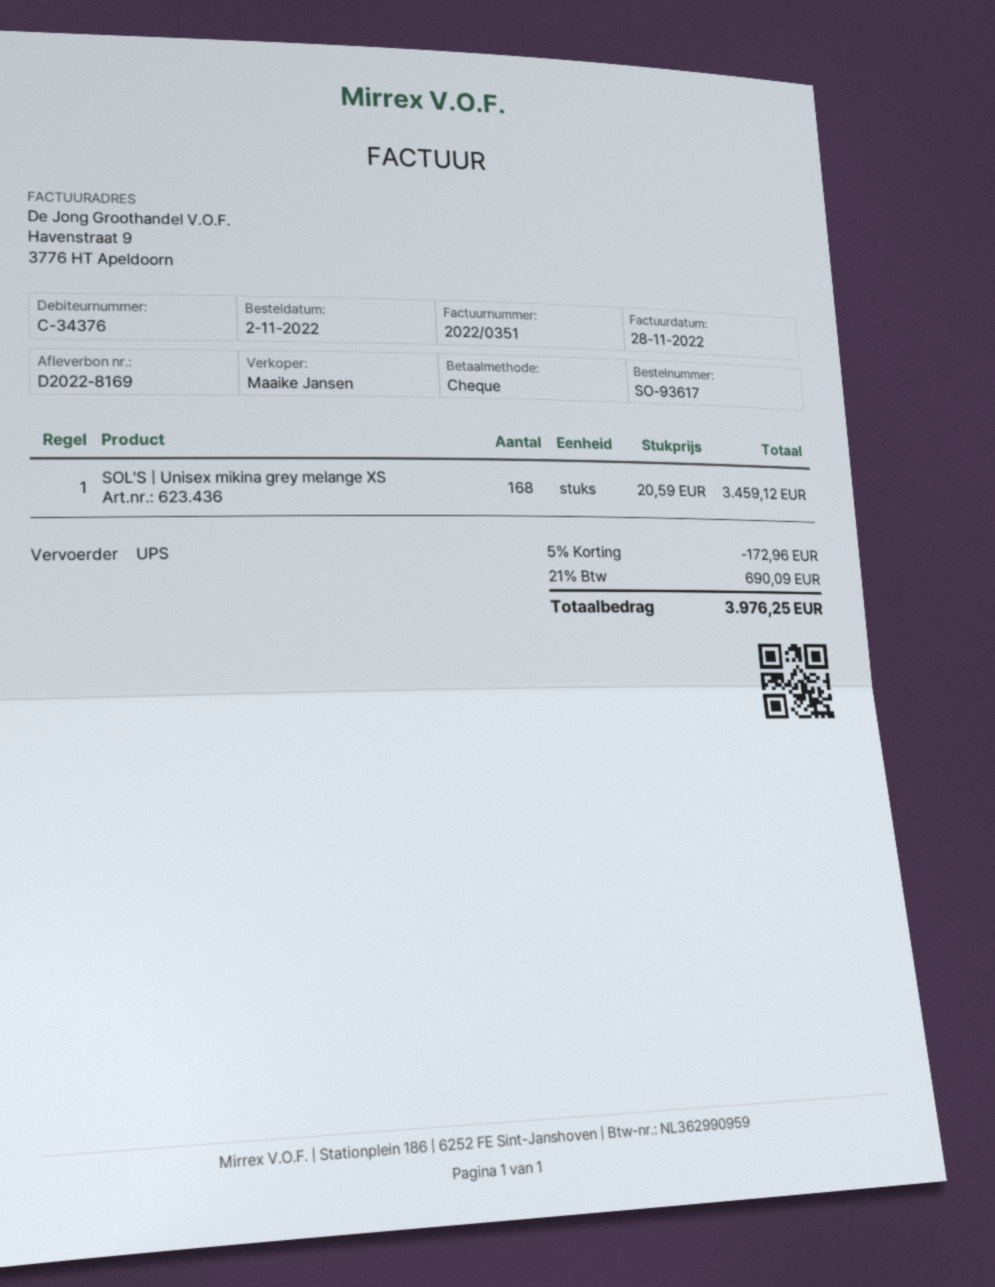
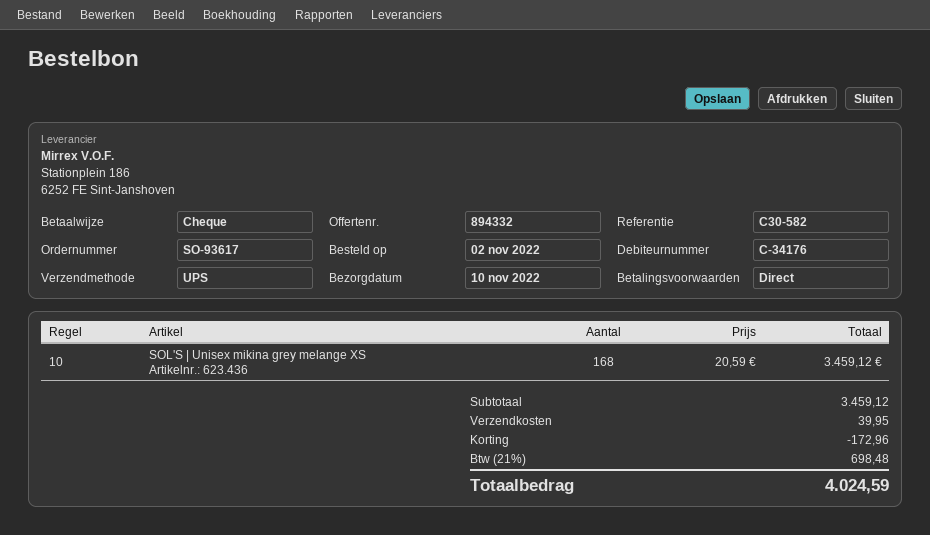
customer number: C-34376 -> C-34176
shipping: none -> 39.95
tax: 21% = 690.09 -> 21% = 698.48
total: 3976.25 -> 4024.59

